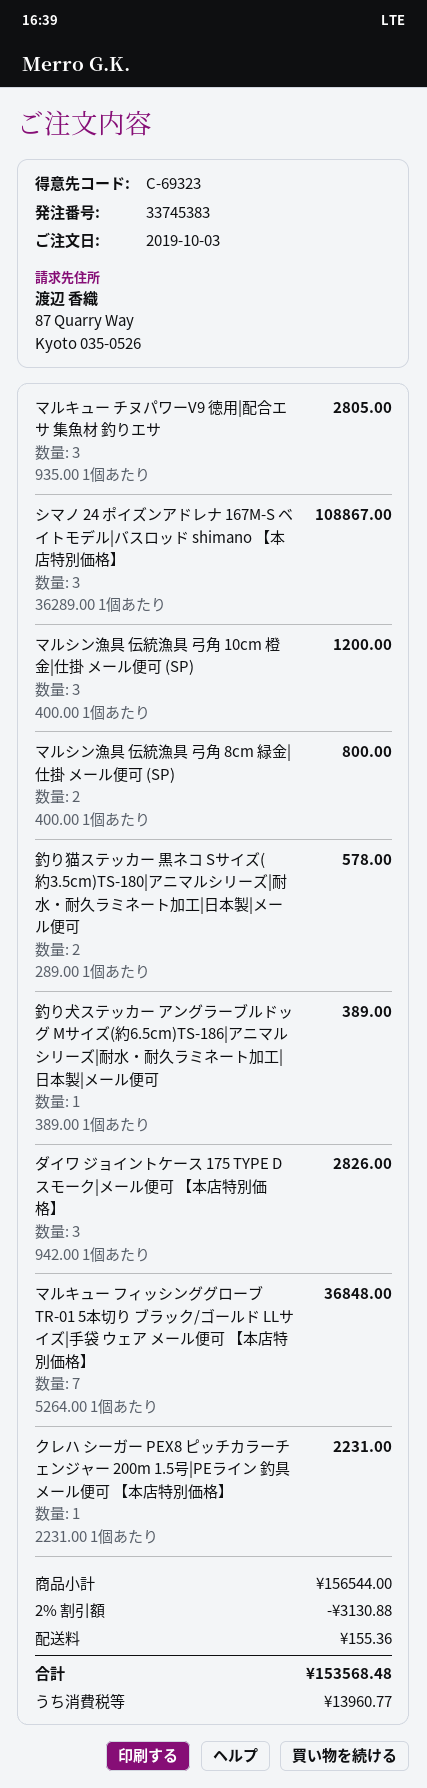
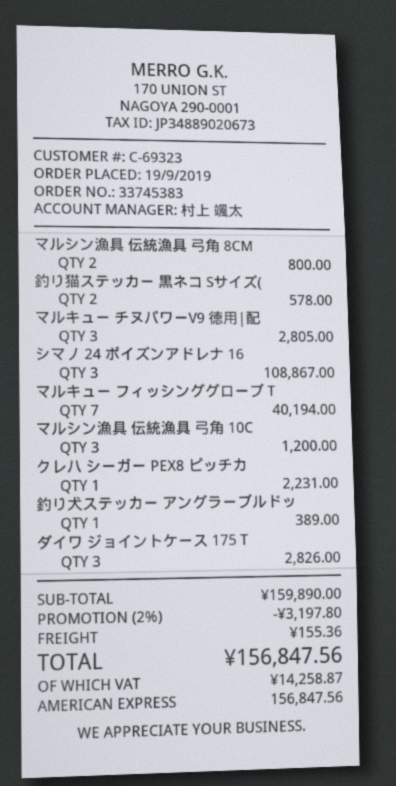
order date: 2019-10-03 -> 2019-09-19
マルキュー フィッシンググローブ TR-01 5本切り ブラック/ゴールド LLサイズ|手袋 ウェア メール便可 【本店特別価格】: 7 for 36848.00 -> 7 for 40194.00
subtotal: 156544.00 -> 159890.00
discount: 2% = 3130.88 -> 2% = 3197.80
tax: 13960.77 -> 14258.87
total: 153568.48 -> 156847.56

